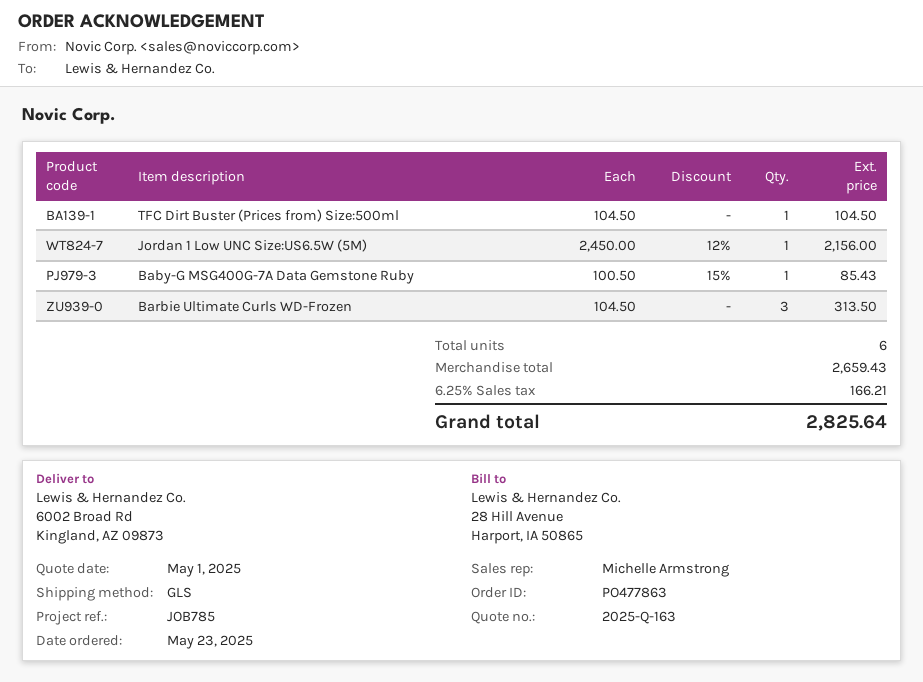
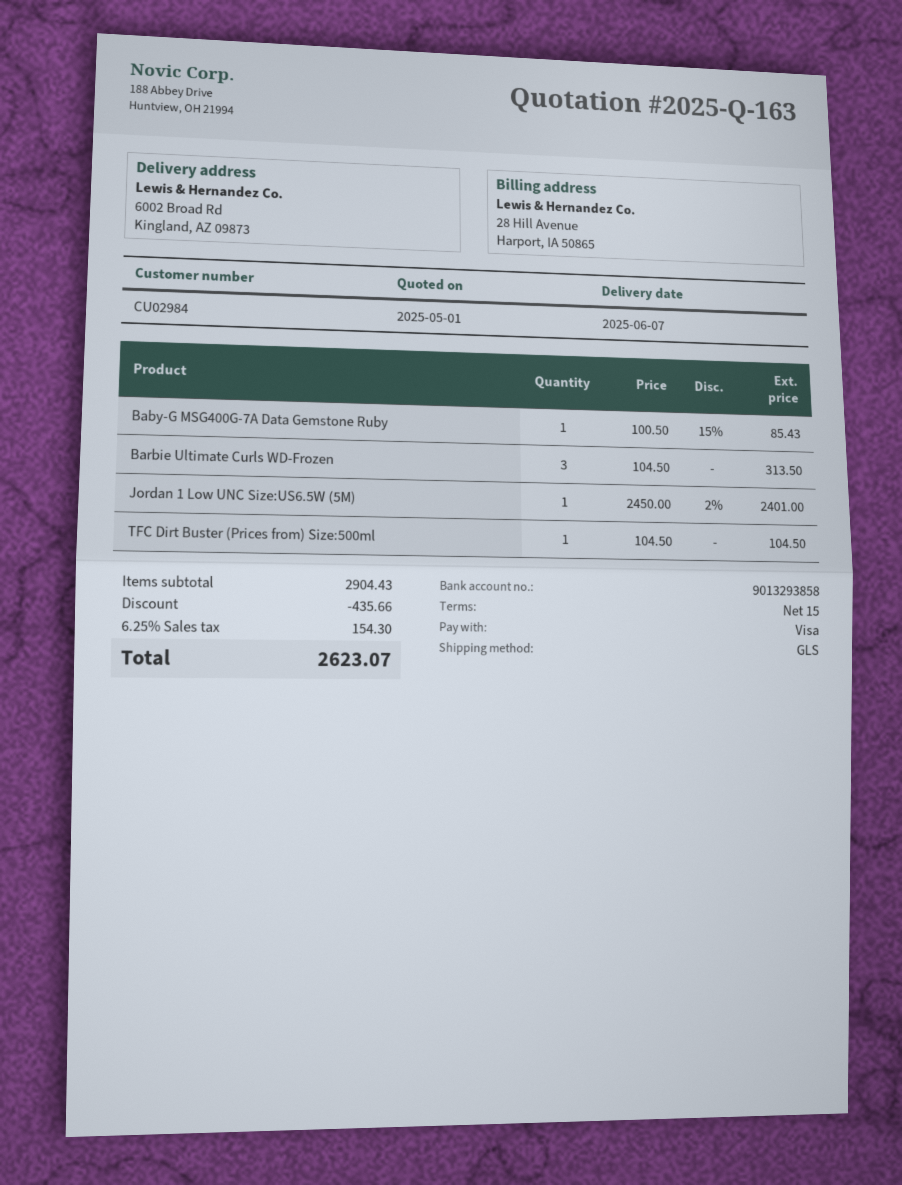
Jordan 1 Low UNC Size:US6.5W (5M): 1 x 2450.00 - 12% = 2156.00 -> 1 x 2450.00 - 2% = 2401.00
subtotal: 2659.43 -> 2904.43
discount: none -> 435.66
tax: 6.25% = 166.21 -> 6.25% = 154.30
total: 2825.64 -> 2623.07

